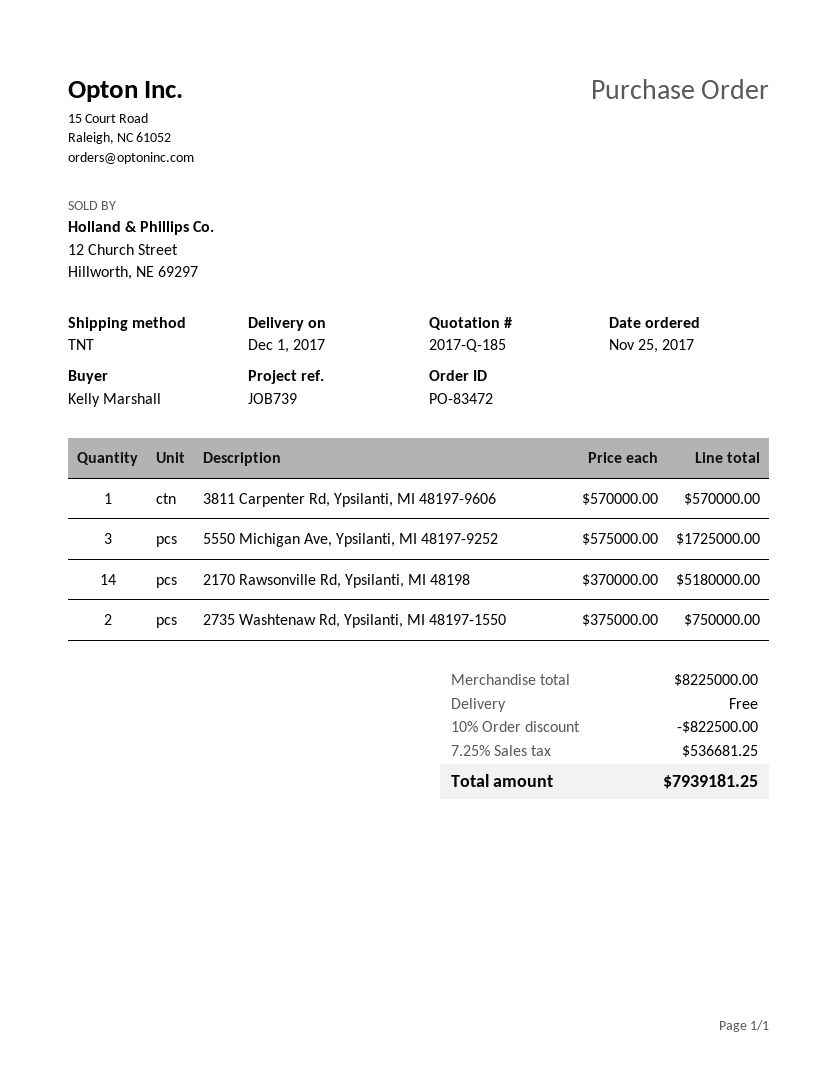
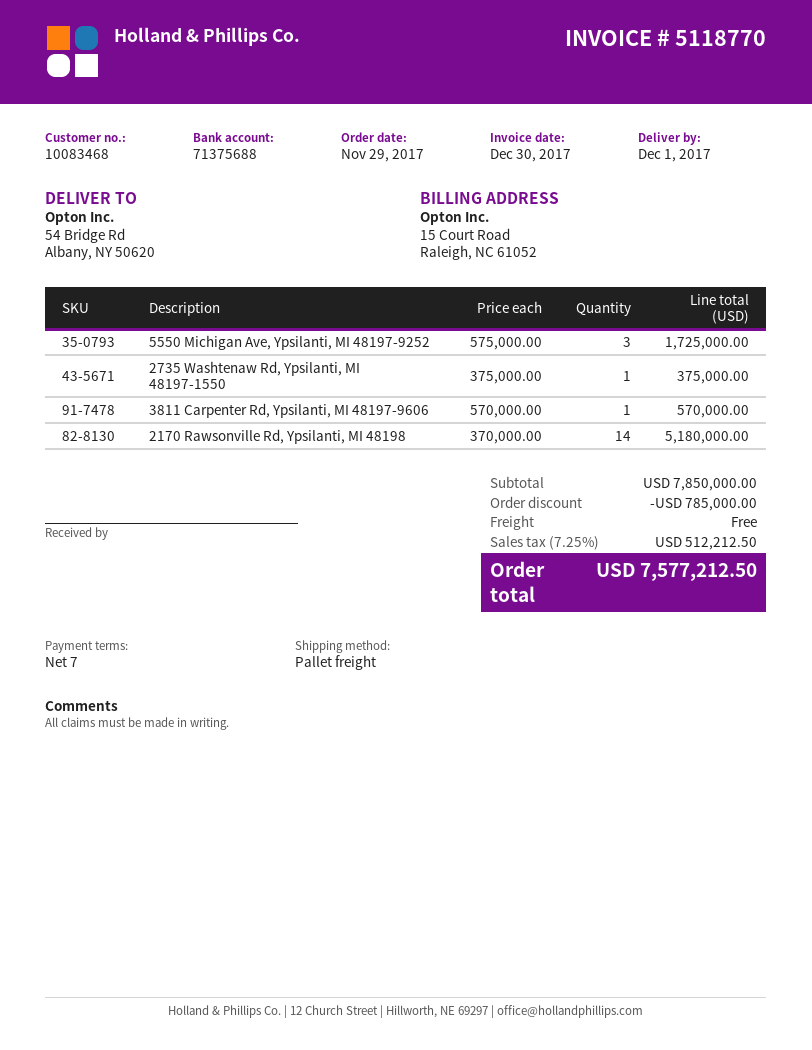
order date: 2017-11-25 -> 2017-11-29
shipping method: TNT -> pallet freight
2735 Washtenaw Rd, Ypsilanti, MI 48197-1550: 2 x 375000.00 = 750000.00 -> 1 x 375000.00 = 375000.00
subtotal: 8225000.00 -> 7850000.00
discount: 822500.00 -> 785000.00
tax: 7.25% = 536681.25 -> 7.25% = 512212.50
total: 7939181.25 -> 7577212.50

